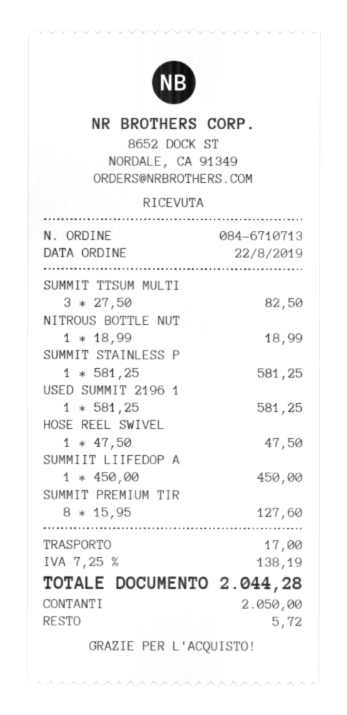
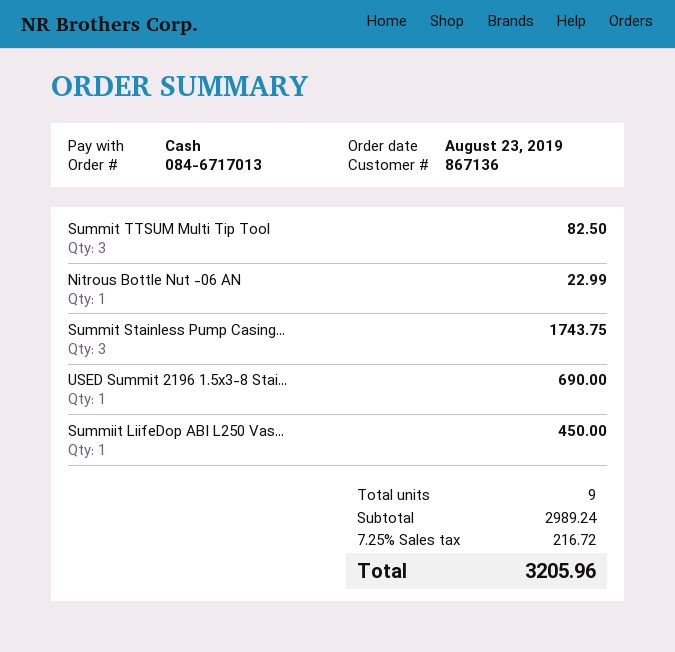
order number: 084-6710713 -> 084-6717013
order date: 2019-08-22 -> 2019-08-23
NITROUS BOTTLE NUT: 1 for 18.99 -> 1 for 22.99
SUMMIT STAINLESS P: 1 for 581.25 -> 3 for 1743.75
USED SUMMIT 2196 1: 1 for 581.25 -> 1 for 690.00
HOSE REEL SWIVEL: 1 for 47.50 -> none
SUMMIT PREMIUM TIR: 8 for 127.60 -> none
shipping: 17.00 -> none
tax: 7.25% = 138.19 -> 7.25% = 216.72
total: 2044.28 -> 3205.96

